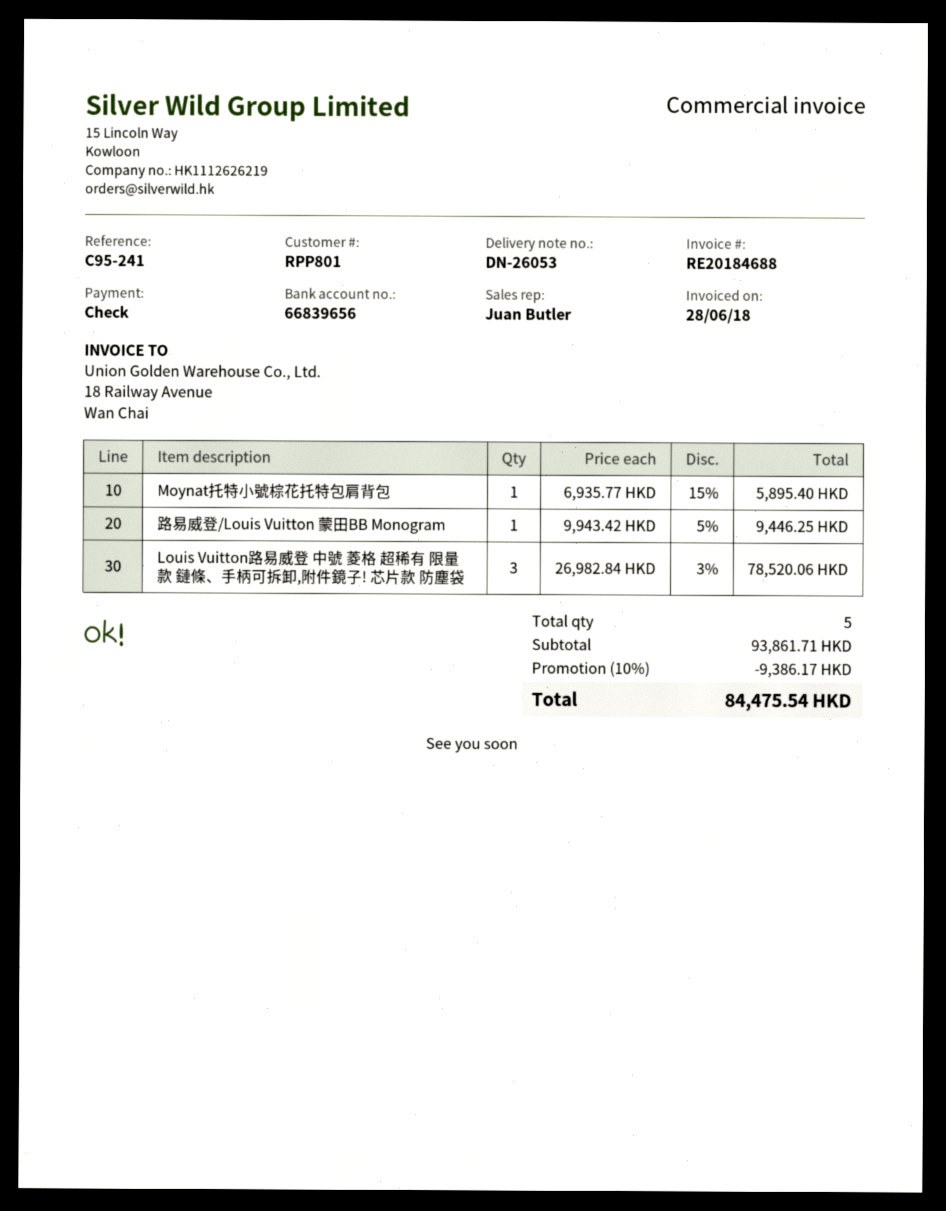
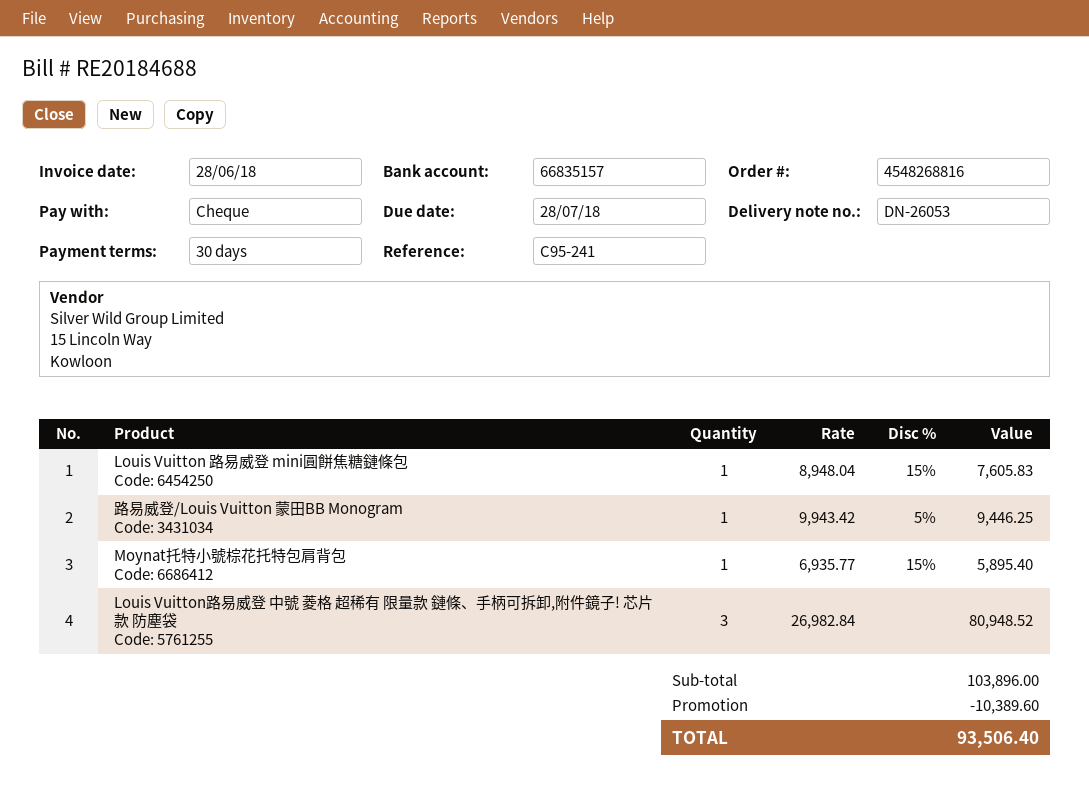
bank account: 66839656 -> 66835157
Louis Vuitton路易威登 中號 菱格 超稀有 限量款 鏈條、手柄可拆卸,附件鏡子! 芯片款 防塵袋: 3 x 26982.84 - 3% = 78520.06 -> 3 x 26982.84 = 80948.52
Louis Vuitton 路易威登 mini圓餅焦糖鏈條包: none -> 1 x 8948.04 - 15% = 7605.83
subtotal: 93861.71 -> 103896.00
discount: 9386.17 -> 10389.60
total: 84475.54 -> 93506.40

